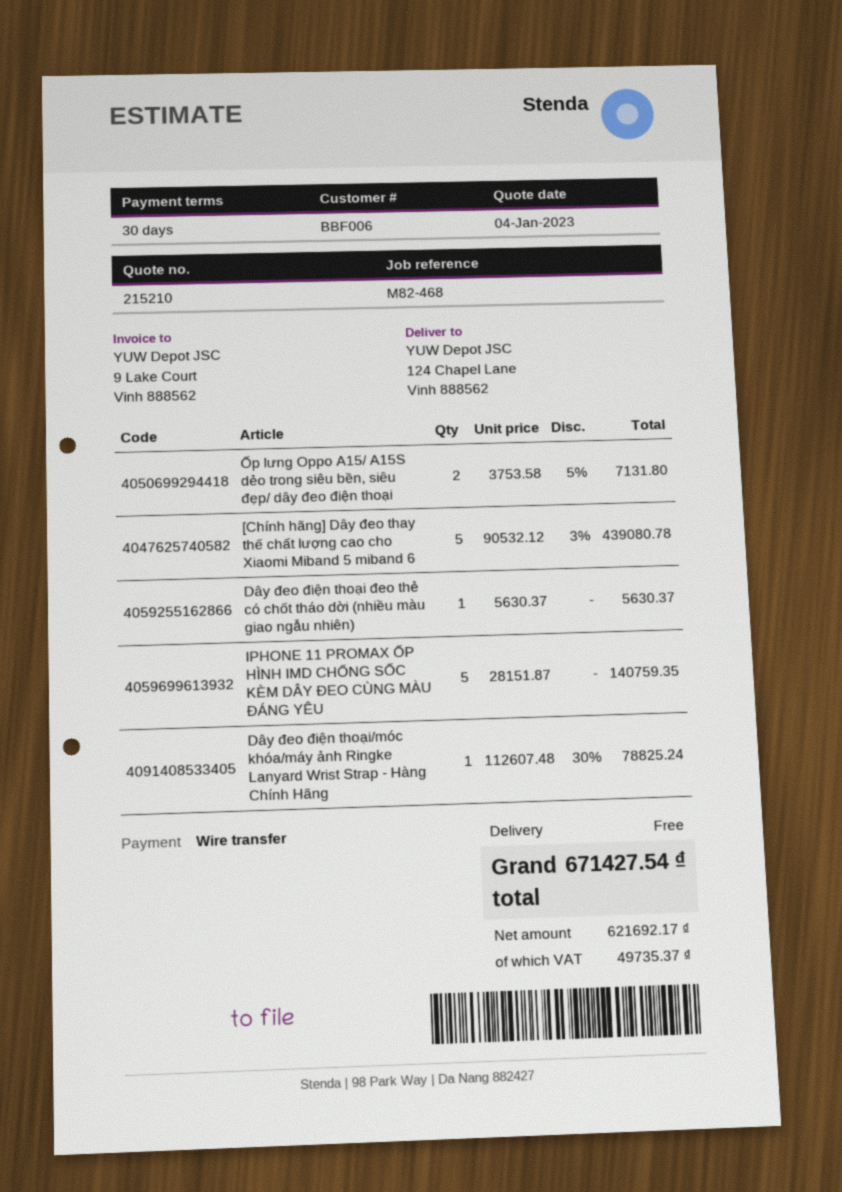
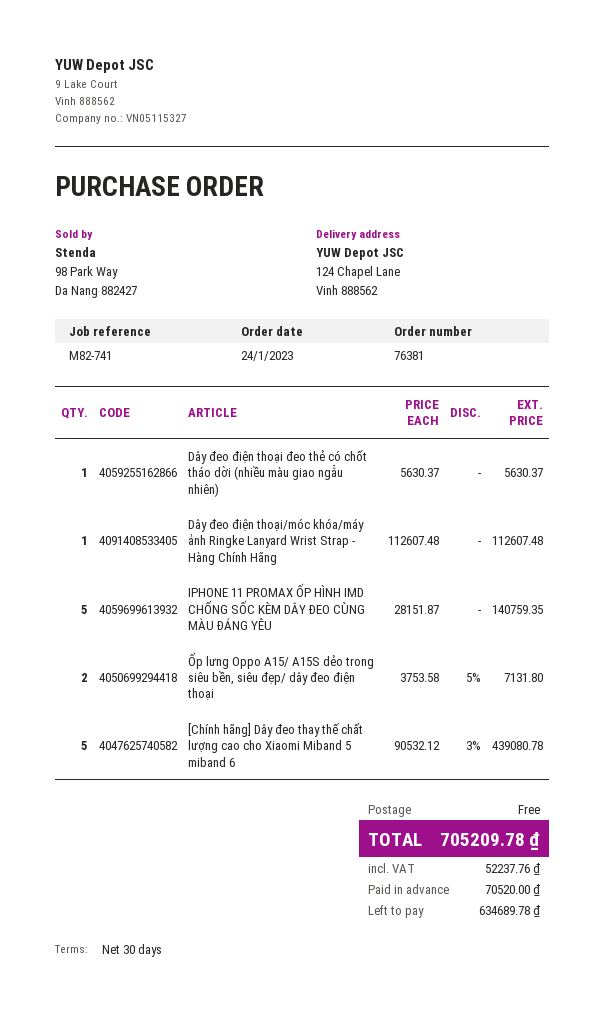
reference: M82-468 -> M82-741
Dây đeo điện thoại/móc khóa/máy ảnh Ringke Lanyard Wrist Strap - Hàng Chính Hãng: 1 x 112607.48 - 30% = 78825.24 -> 1 x 112607.48 = 112607.48
tax: 49735.37 -> 52237.76
total: 671427.54 -> 705209.78

